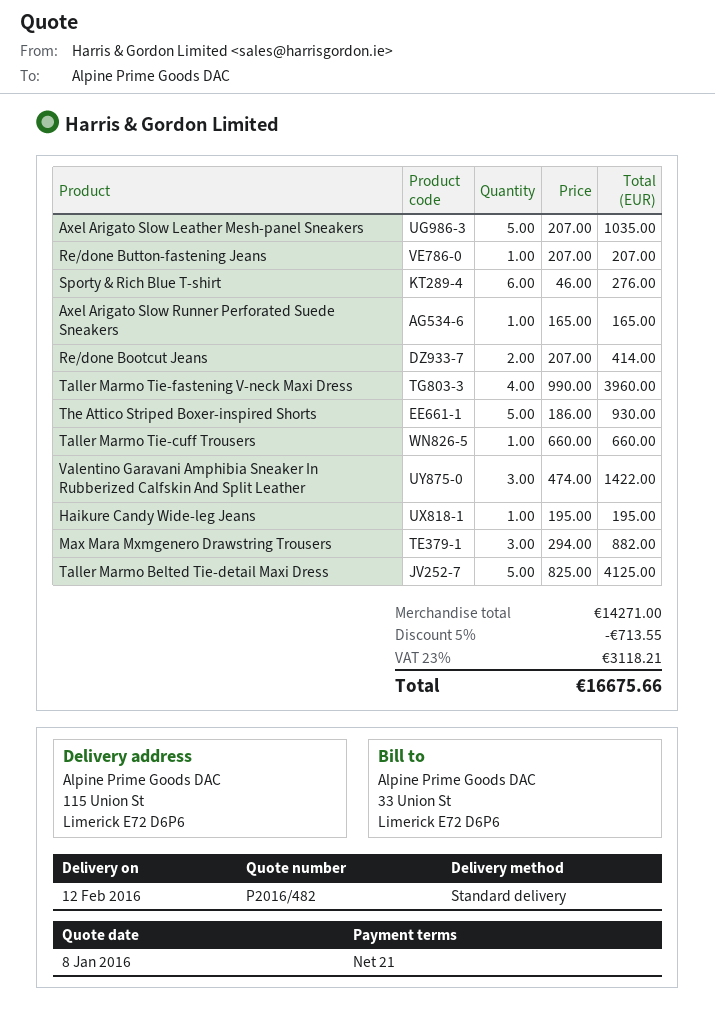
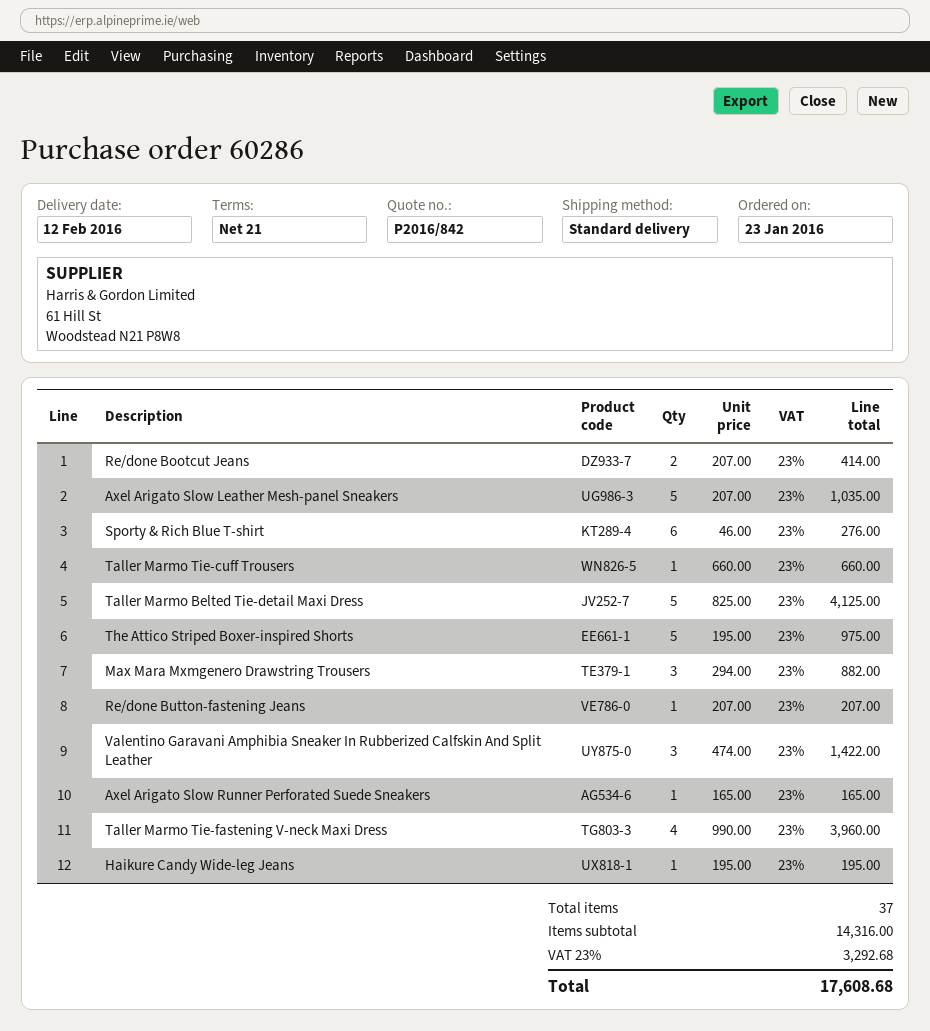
quote number: P2016/482 -> P2016/842
The Attico Striped Boxer-inspired Shorts: 5 x 186.00 = 930.00 -> 5 x 195.00 = 975.00
subtotal: 14271.00 -> 14316.00
discount: 5% = 713.55 -> none
tax: 23% = 3118.21 -> 23% = 3292.68
total: 16675.66 -> 17608.68

